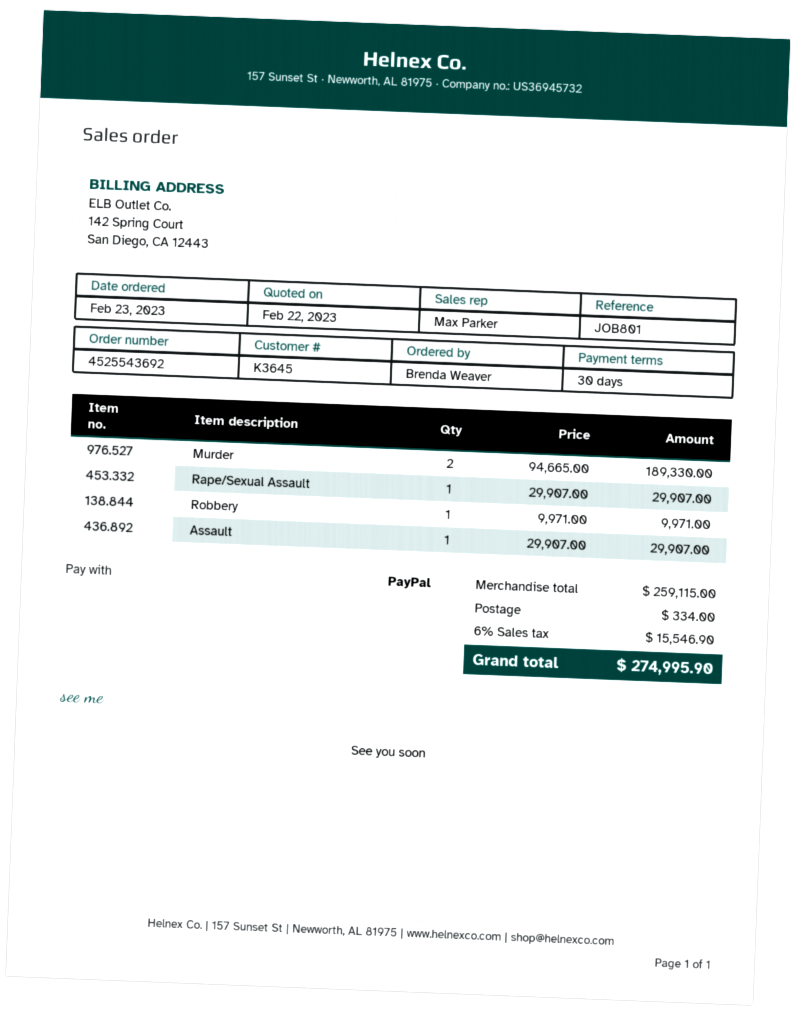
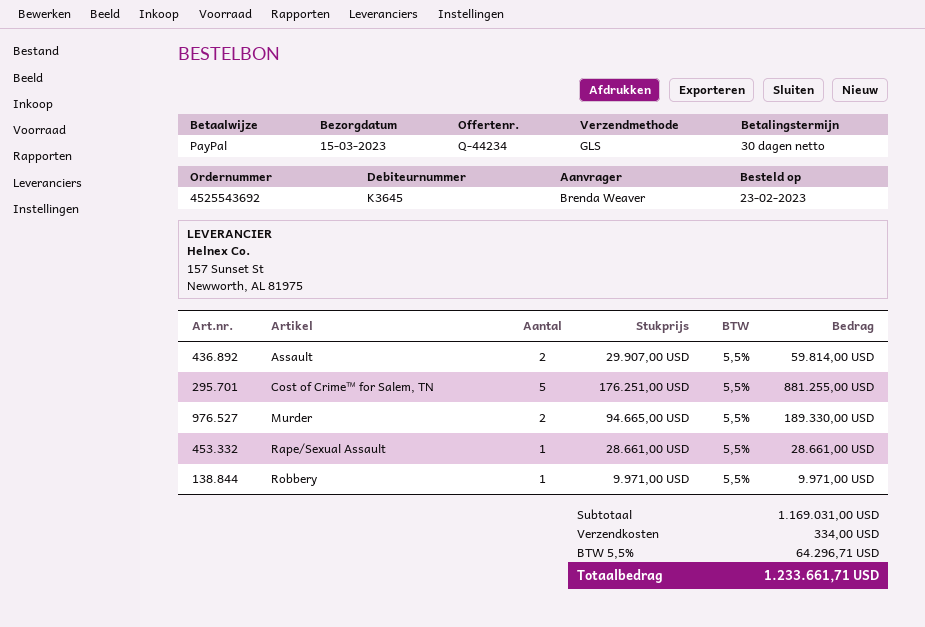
Rape/Sexual Assault: 1 x 29907.00 = 29907.00 -> 1 x 28661.00 = 28661.00
Assault: 1 x 29907.00 = 29907.00 -> 2 x 29907.00 = 59814.00
Cost of Crime™ for Salem, TN: none -> 5 x 176251.00 = 881255.00
subtotal: 259115.00 -> 1169031.00
tax: 6% = 15546.90 -> 5.5% = 64296.71
total: 274995.90 -> 1233661.71

